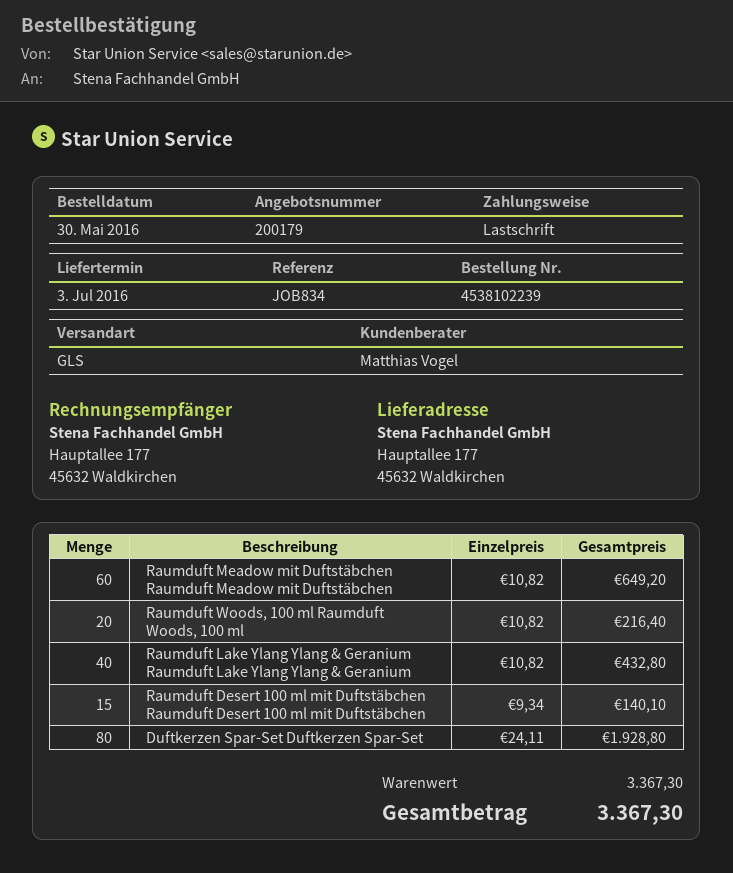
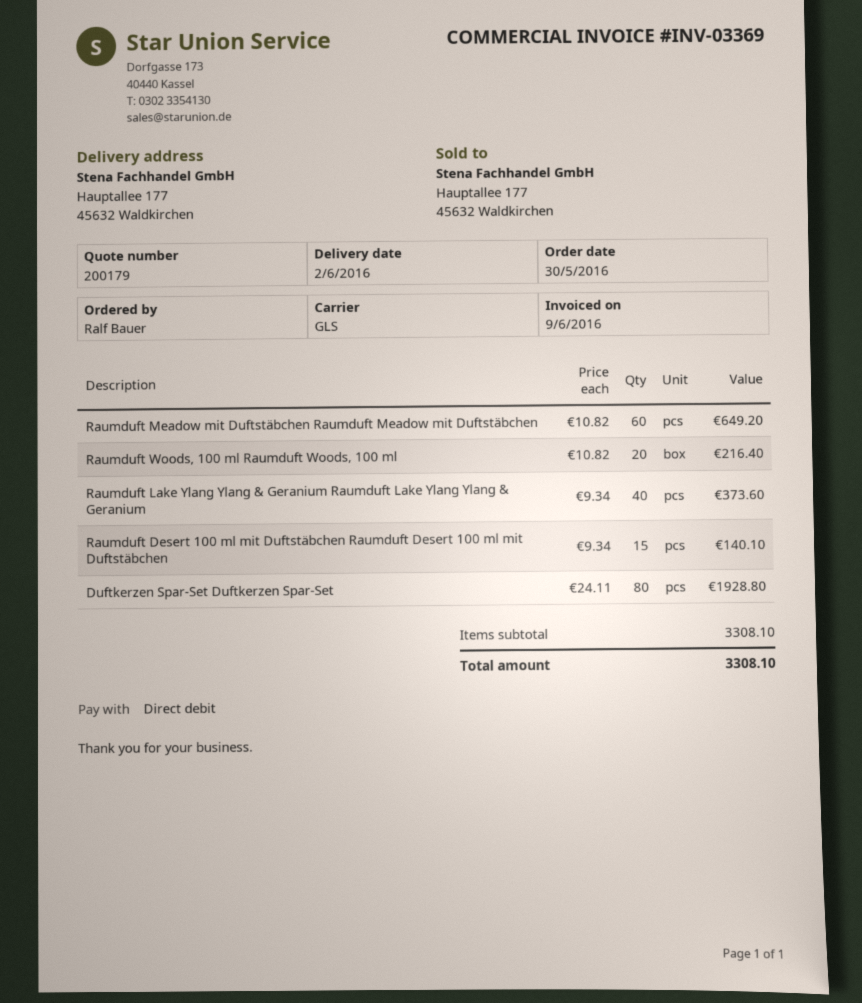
delivery date: 2016-07-03 -> 2016-06-02
Raumduft Lake Ylang Ylang & Geranium Raumduft Lake Ylang Ylang & Geranium: 40 x 10.82 = 432.80 -> 40 x 9.34 = 373.60
subtotal: 3367.30 -> 3308.10
total: 3367.30 -> 3308.10

